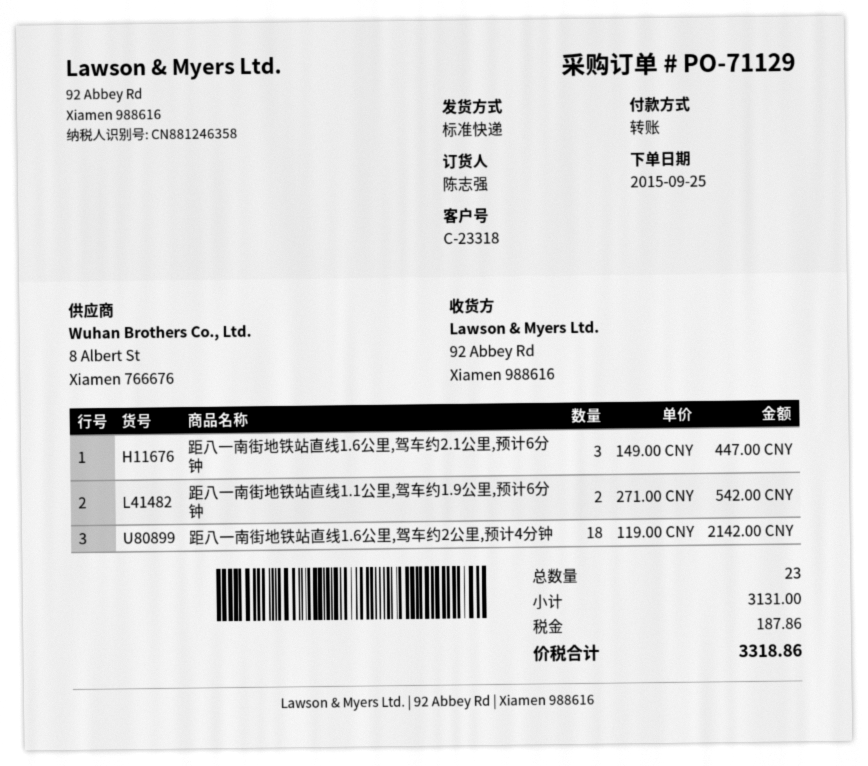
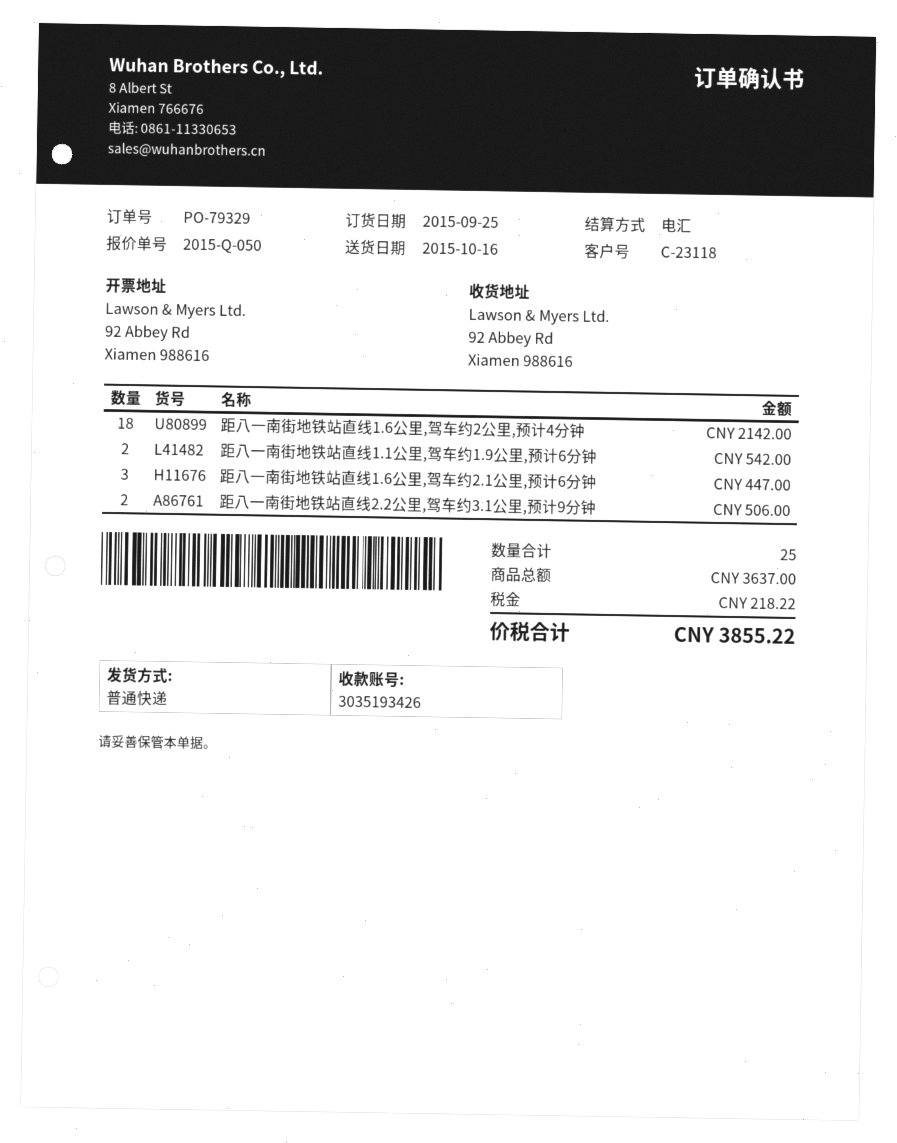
order number: PO-71129 -> PO-79329
customer number: C-23318 -> C-23118
距八一南街地铁站直线2.2公里,驾车约3.1公里,预计9分钟: none -> 2 for 506.00
total quantity: 23 -> 25
subtotal: 3131.00 -> 3637.00
tax: 187.86 -> 218.22
total: 3318.86 -> 3855.22

